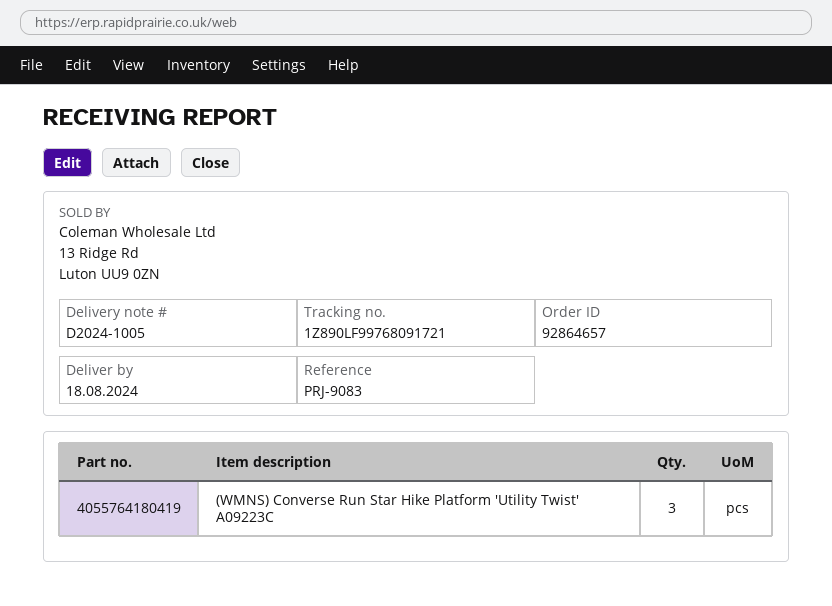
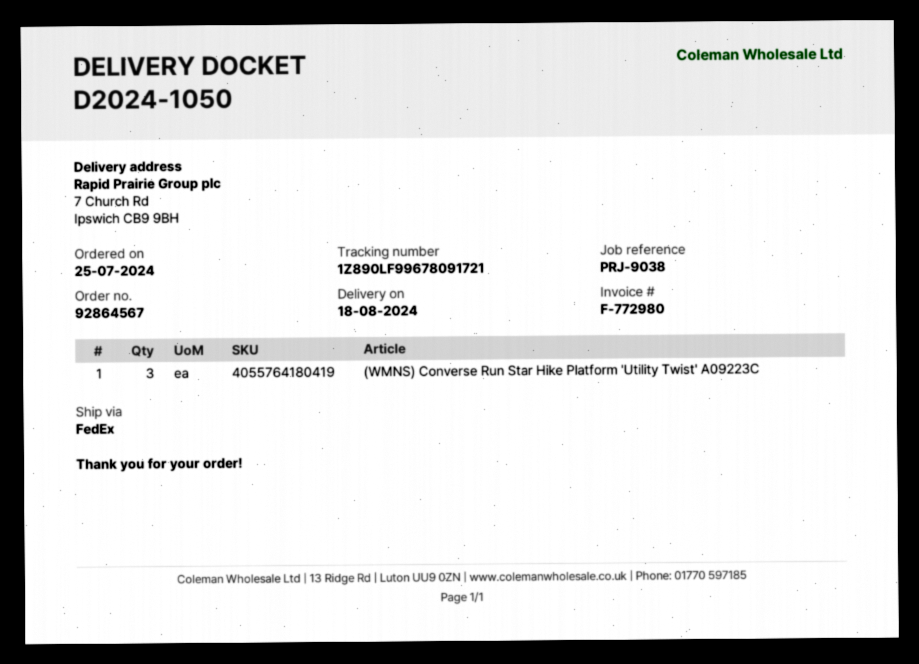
order number: 92864657 -> 92864567
delivery note number: D2024-1005 -> D2024-1050
reference: PRJ-9083 -> PRJ-9038
tracking number: 1Z890LF99768091721 -> 1Z890LF99678091721

